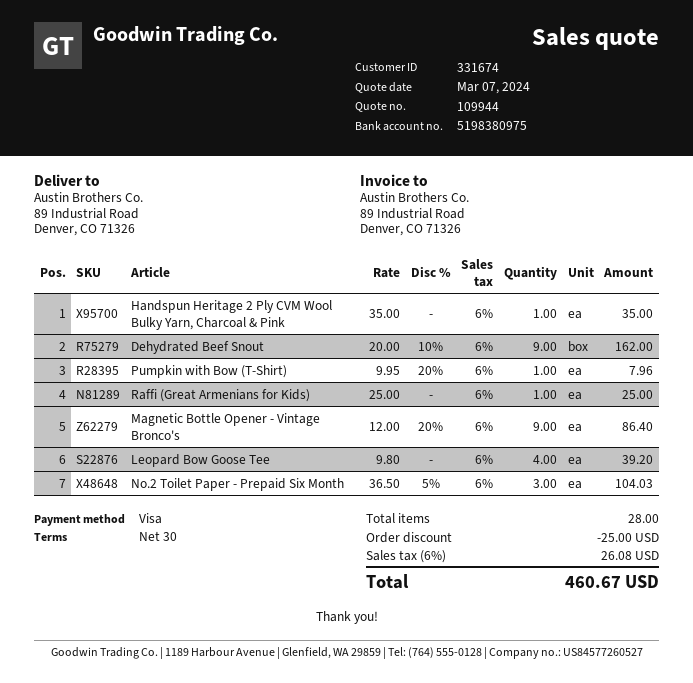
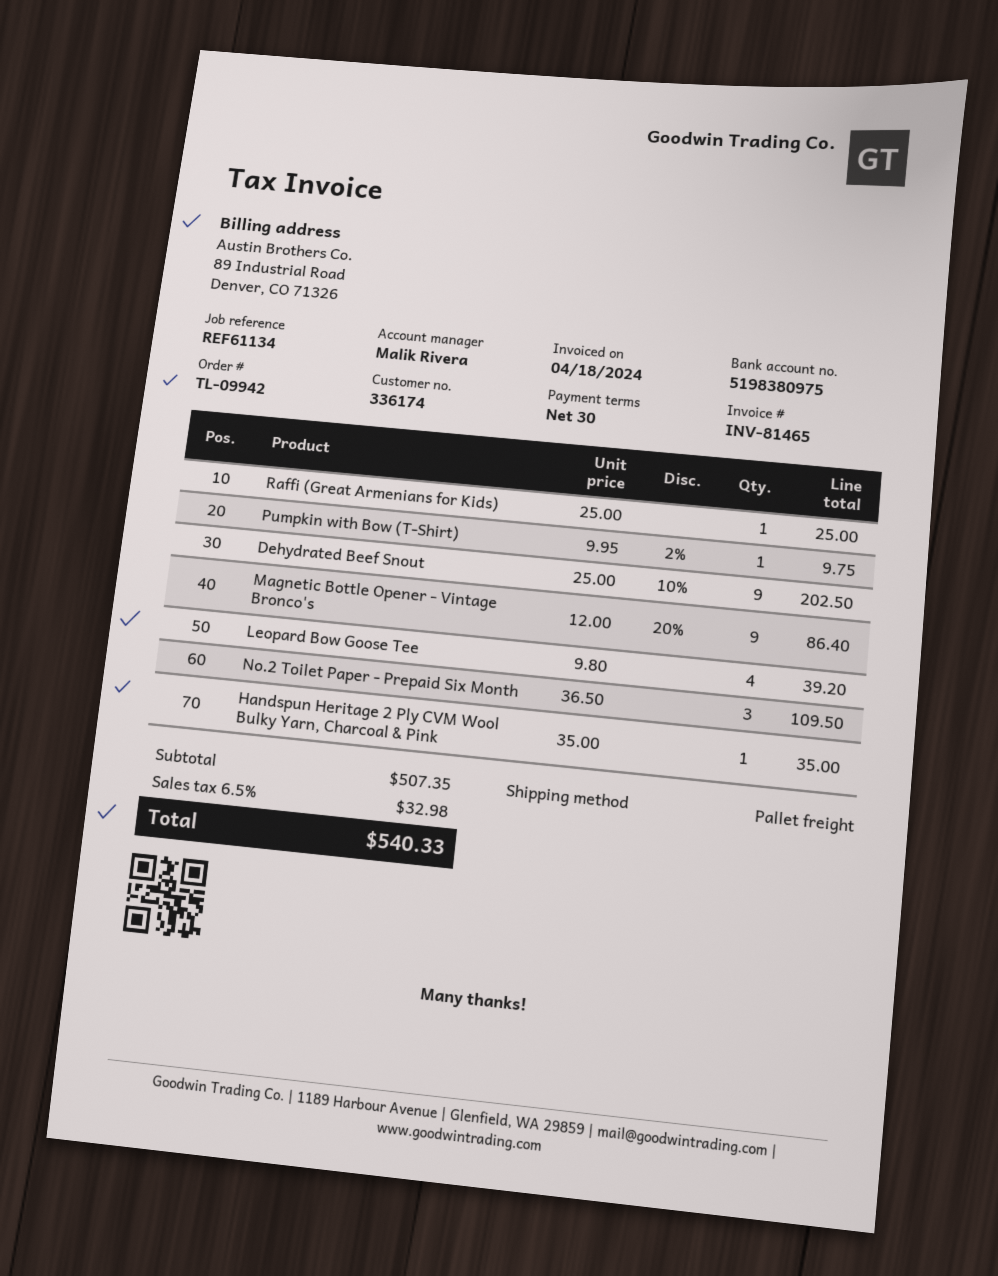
customer number: 331674 -> 336174
Dehydrated Beef Snout: 9 x 20.00 - 10% = 162.00 -> 9 x 25.00 - 10% = 202.50
Pumpkin with Bow (T-Shirt): 1 x 9.95 - 20% = 7.96 -> 1 x 9.95 - 2% = 9.75
No.2 Toilet Paper - Prepaid Six Month: 3 x 36.50 - 5% = 104.03 -> 3 x 36.50 = 109.50
discount: 25.00 -> none
tax: 6% = 26.08 -> 6.5% = 32.98
total: 460.67 -> 540.33

